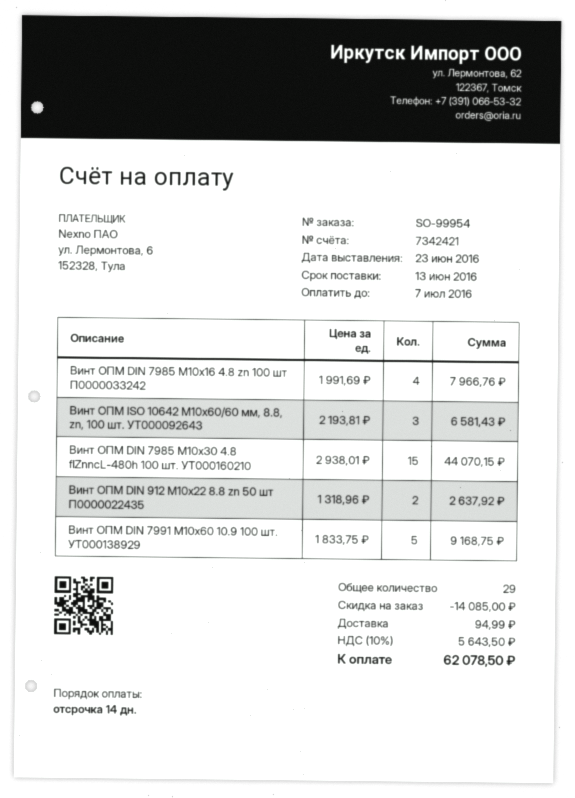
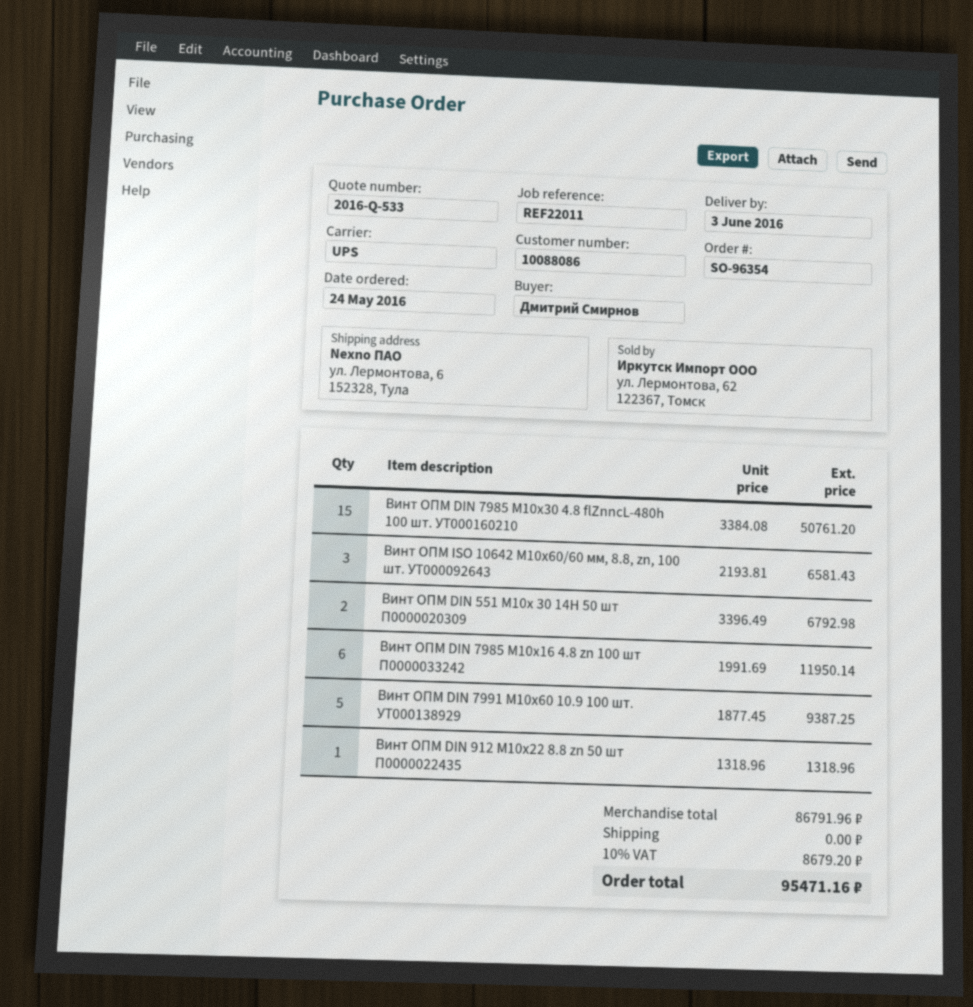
order number: SO-99954 -> SO-96354
delivery date: 2016-06-13 -> 2016-06-03
Винт ОПМ DIN 7985 М10х16 4.8 zn 100 шт П0000033242: 4 x 1991.69 = 7966.76 -> 6 x 1991.69 = 11950.14
Винт ОПМ DIN 7985 М10x30 4.8 flZnncL-480h 100 шт. УТ000160210: 15 x 2938.01 = 44070.15 -> 15 x 3384.08 = 50761.20
Винт ОПМ DIN 912 М10х22 8.8 zn 50 шт П0000022435: 2 x 1318.96 = 2637.92 -> 1 x 1318.96 = 1318.96
Винт ОПМ DIN 7991 М10x60 10.9 100 шт. УТ000138929: 5 x 1833.75 = 9168.75 -> 5 x 1877.45 = 9387.25
Винт ОПМ DIN 551 М10х 30 14H 50 шт П0000020309: none -> 2 x 3396.49 = 6792.98
discount: 14085.00 -> none
shipping: 94.99 -> 0.00
tax: 10% = 5643.50 -> 10% = 8679.20
total: 62078.50 -> 95471.16

